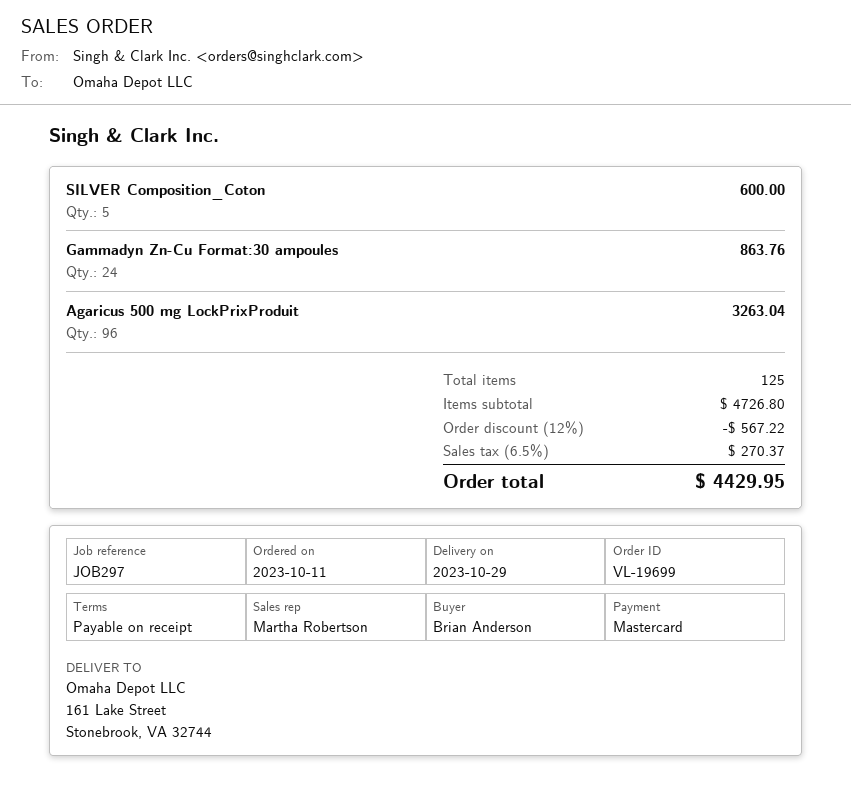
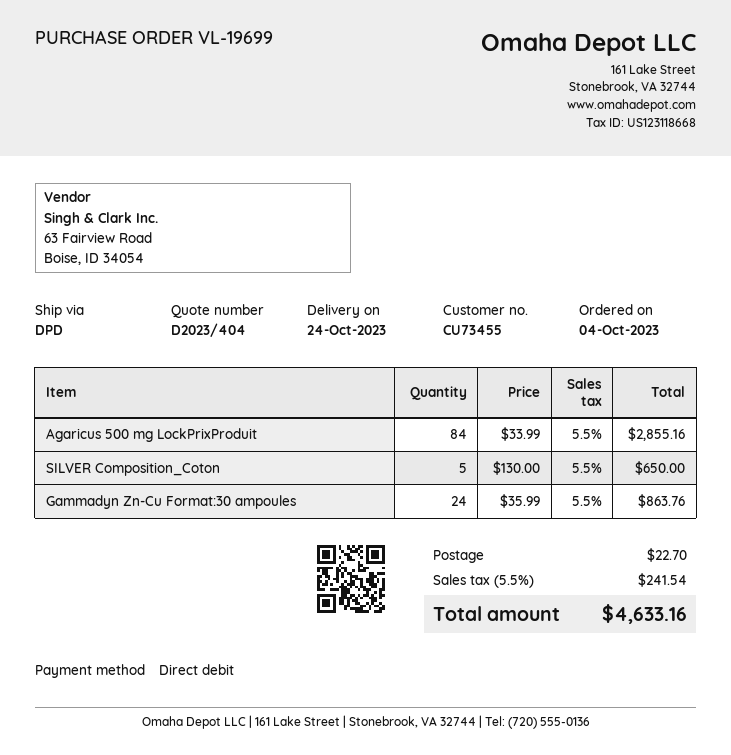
order date: 2023-10-11 -> 2023-10-04
delivery date: 2023-10-29 -> 2023-10-24
payment method: Mastercard -> direct debit
SILVER Composition_Coton: 5 for 600.00 -> 5 for 650.00
Agaricus 500 mg LockPrixProduit: 96 for 3263.04 -> 84 for 2855.16
discount: 12% = 567.22 -> none
shipping: none -> 22.70
tax: 6.5% = 270.37 -> 5.5% = 241.54
total: 4429.95 -> 4633.16

